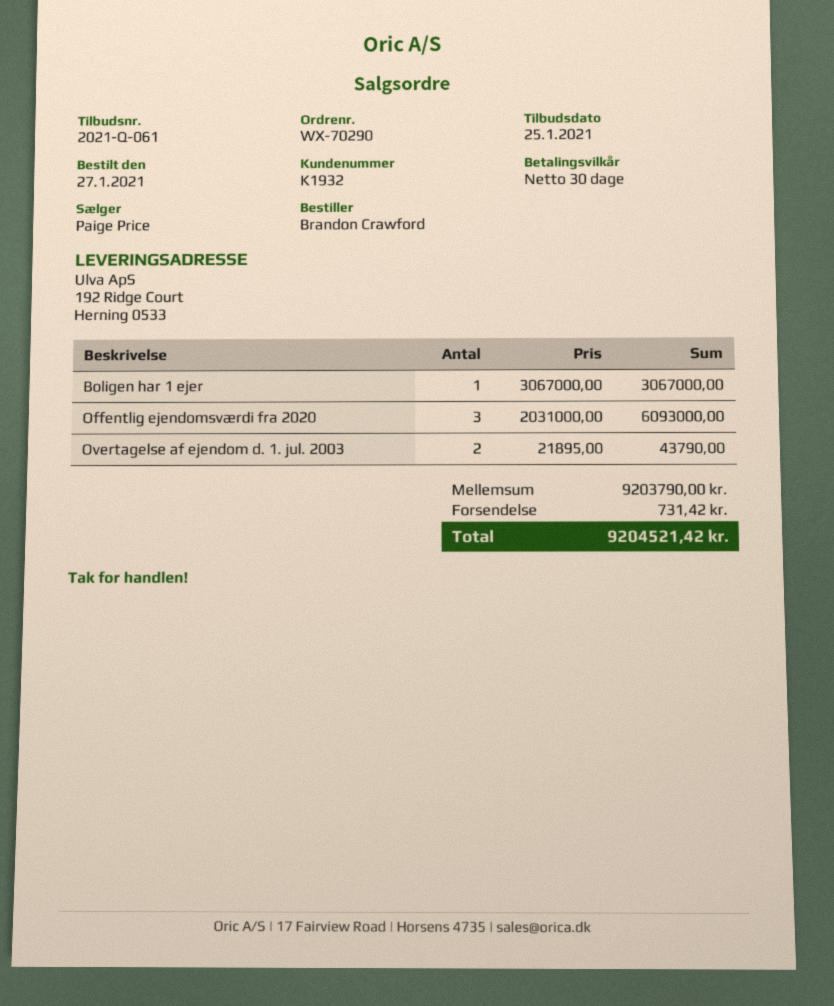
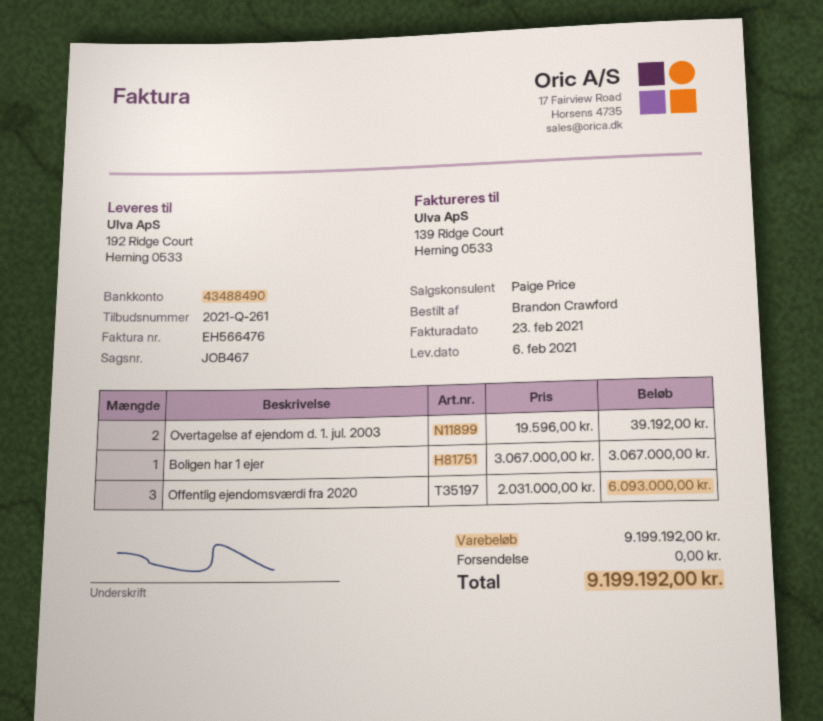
quote number: 2021-Q-061 -> 2021-Q-261
Overtagelse af ejendom d. 1. jul. 2003: 2 x 21895.00 = 43790.00 -> 2 x 19596.00 = 39192.00
subtotal: 9203790.00 -> 9199192.00
shipping: 731.42 -> 0.00
total: 9204521.42 -> 9199192.00

